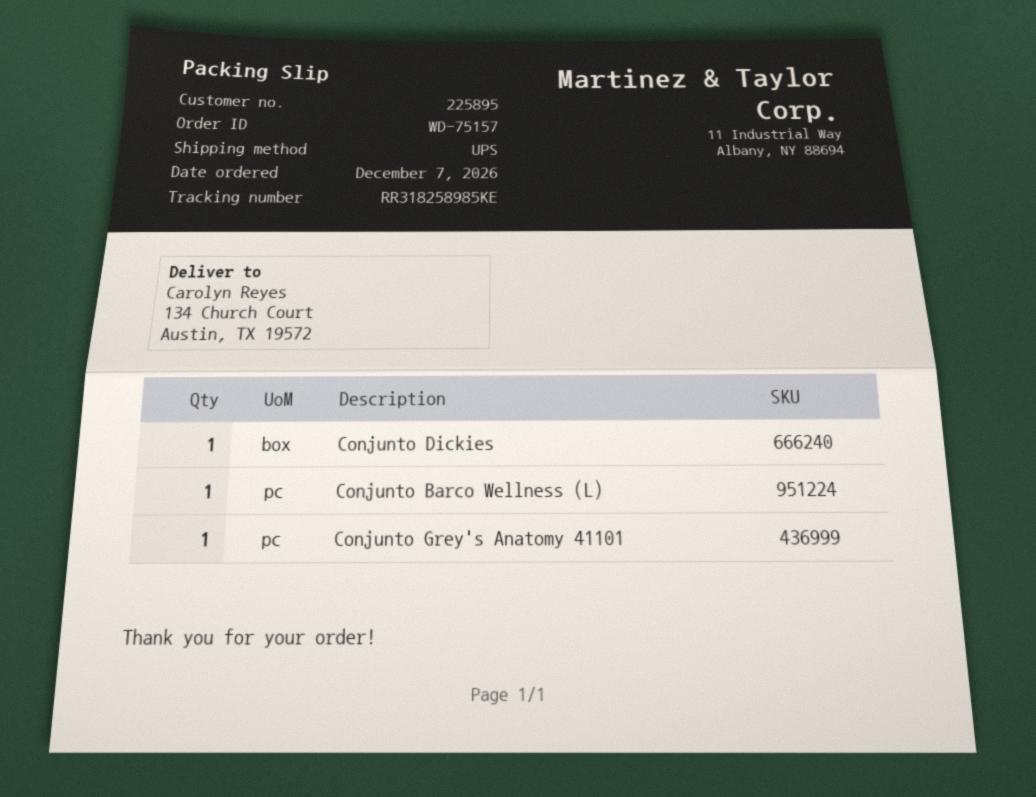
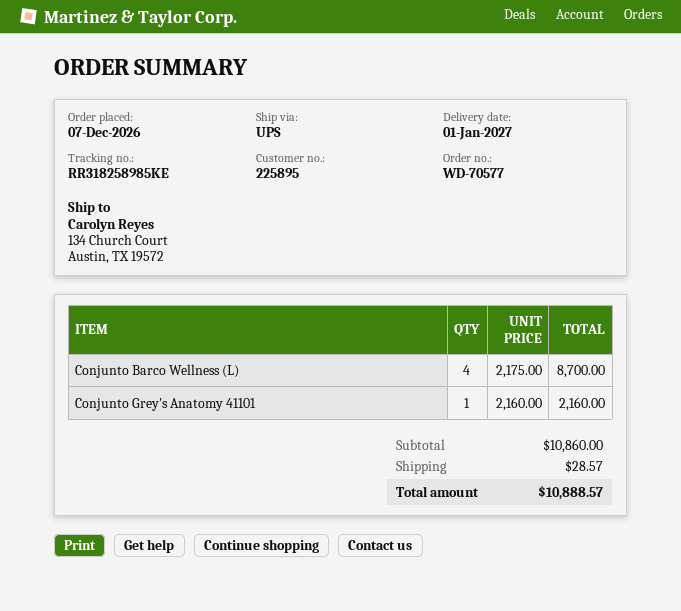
order number: WD-75157 -> WD-70577
Conjunto Dickies: 1 -> none
Conjunto Barco Wellness (L): 1 -> 4

